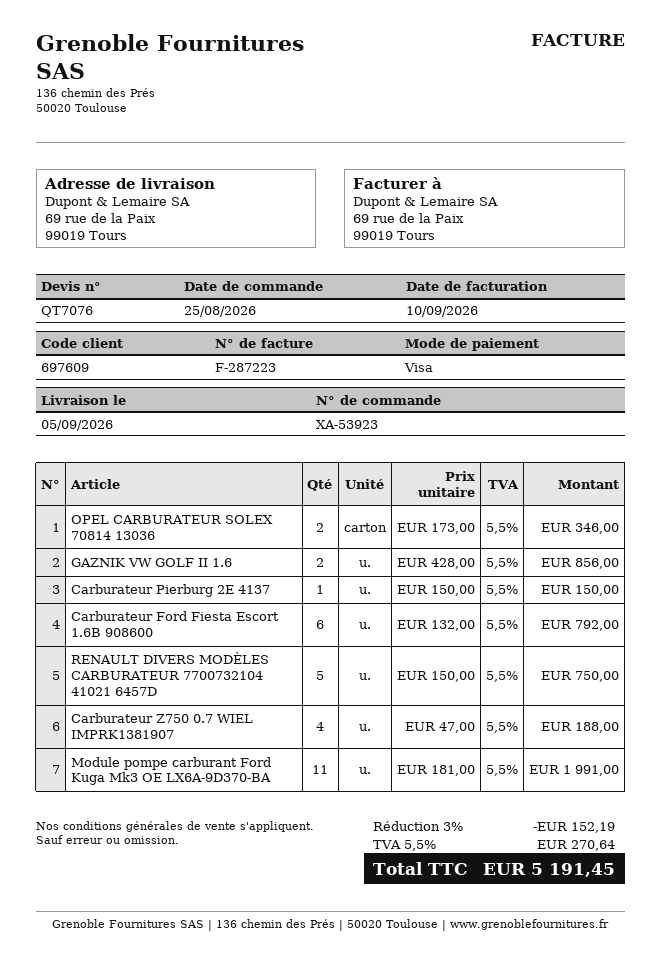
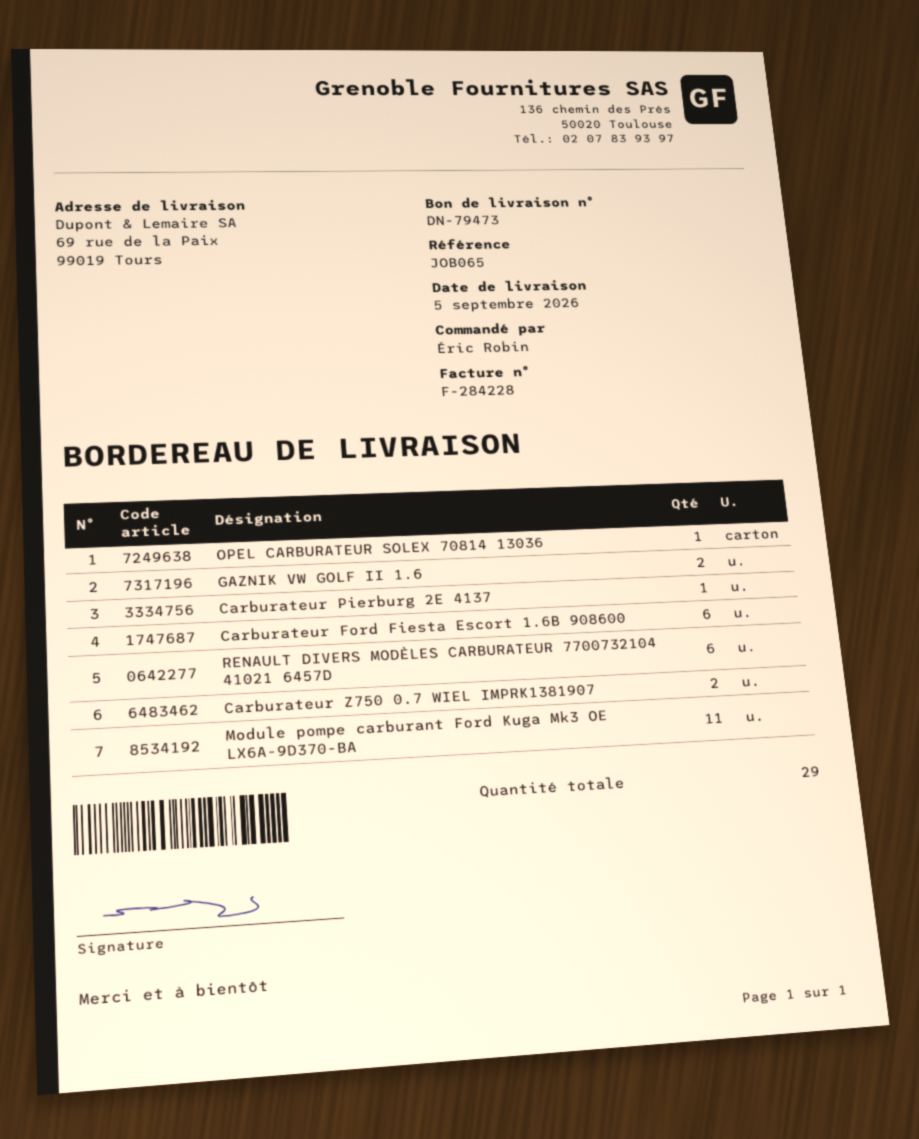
invoice number: F-287223 -> F-284228
OPEL CARBURATEUR SOLEX 70814 13036: 2 -> 1
RENAULT DIVERS MODÈLES CARBURATEUR 7700732104 41021 6457D: 5 -> 6
Carburateur Z750 0.7 WIEL IMPRK1381907: 4 -> 2

